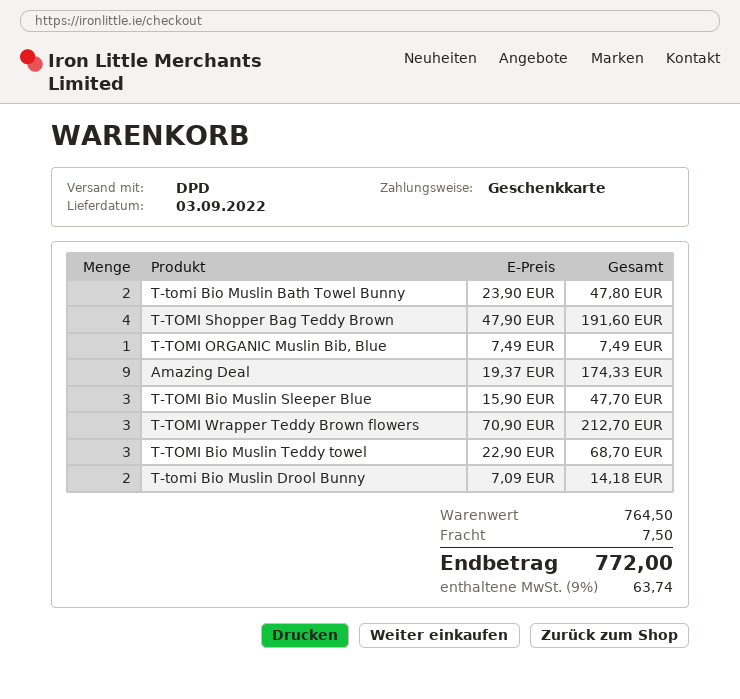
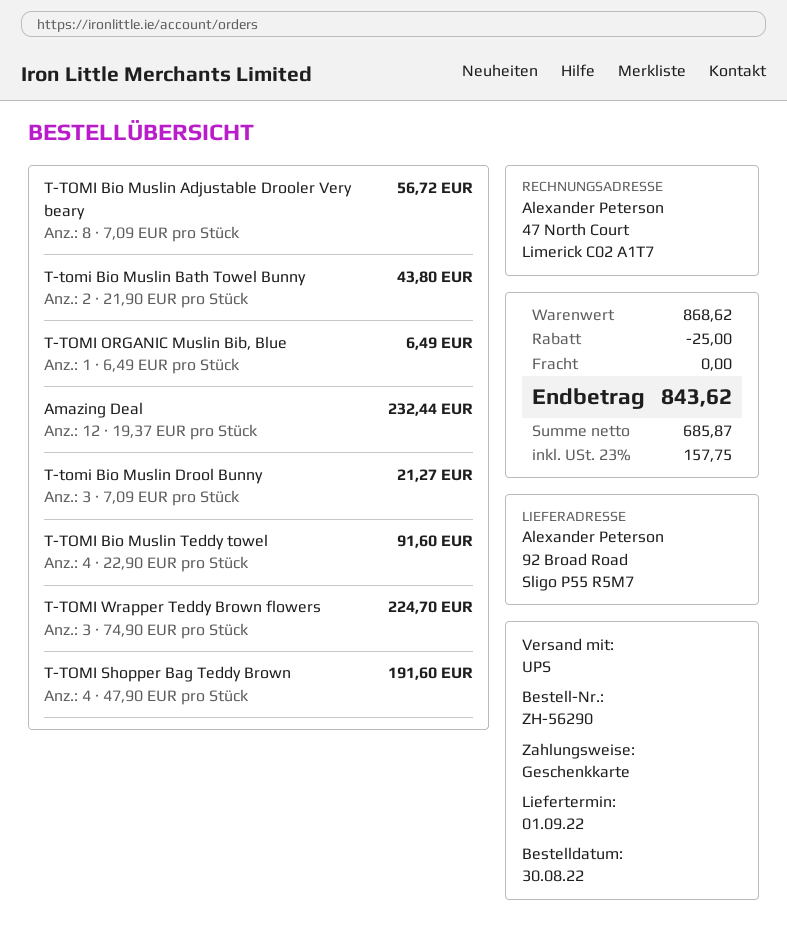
delivery date: 2022-09-03 -> 2022-09-01
shipping method: DPD -> UPS
T-tomi Bio Muslin Bath Towel Bunny: 2 x 23.90 = 47.80 -> 2 x 21.90 = 43.80
T-TOMI ORGANIC Muslin Bib, Blue: 1 x 7.49 = 7.49 -> 1 x 6.49 = 6.49
Amazing Deal: 9 x 19.37 = 174.33 -> 12 x 19.37 = 232.44
T-TOMI Bio Muslin Sleeper Blue: 3 x 15.90 = 47.70 -> none
T-TOMI Wrapper Teddy Brown flowers: 3 x 70.90 = 212.70 -> 3 x 74.90 = 224.70
T-TOMI Bio Muslin Teddy towel: 3 x 22.90 = 68.70 -> 4 x 22.90 = 91.60
T-tomi Bio Muslin Drool Bunny: 2 x 7.09 = 14.18 -> 3 x 7.09 = 21.27
T-TOMI Bio Muslin Adjustable Drooler Very beary: none -> 8 x 7.09 = 56.72
subtotal: 764.50 -> 868.62
discount: none -> 25.00
shipping: 7.50 -> 0.00
tax: 9% = 63.74 -> 23% = 157.75
total: 772.00 -> 843.62

